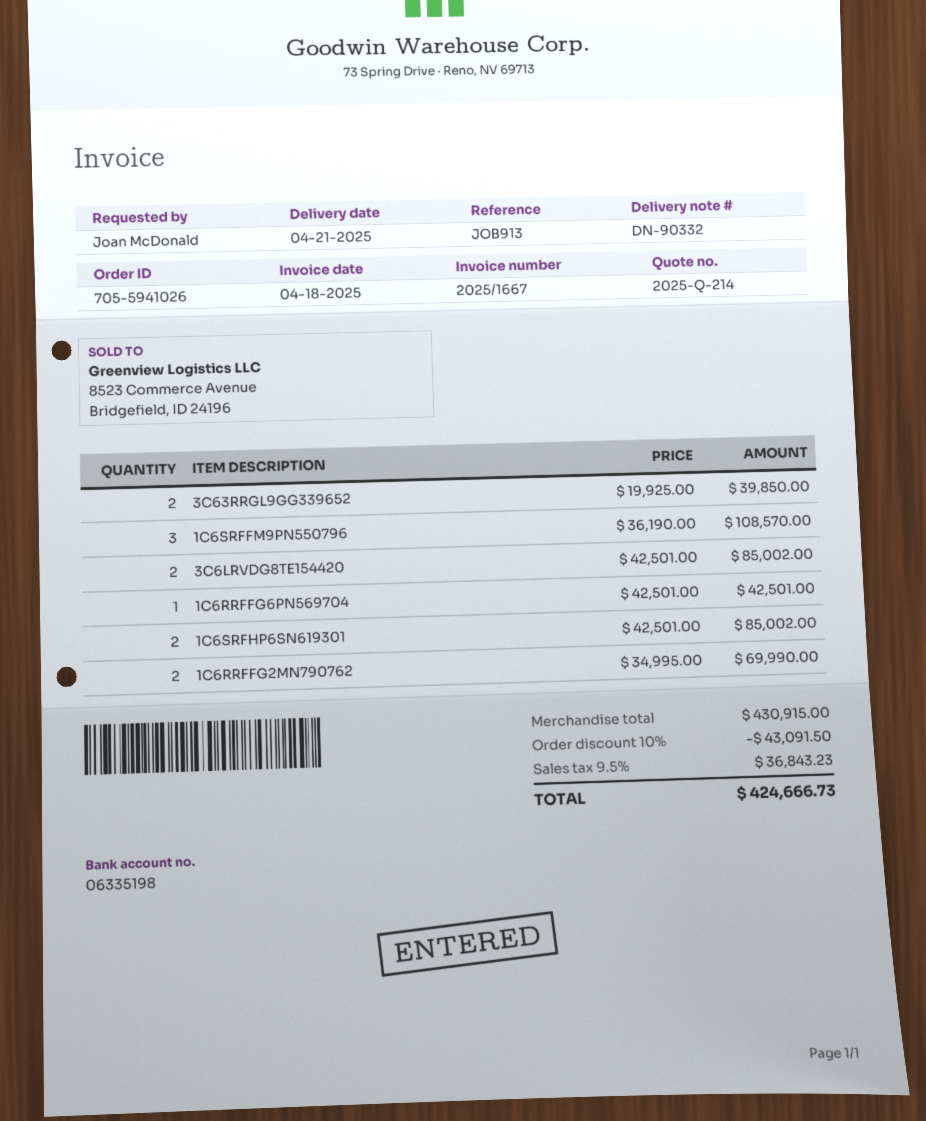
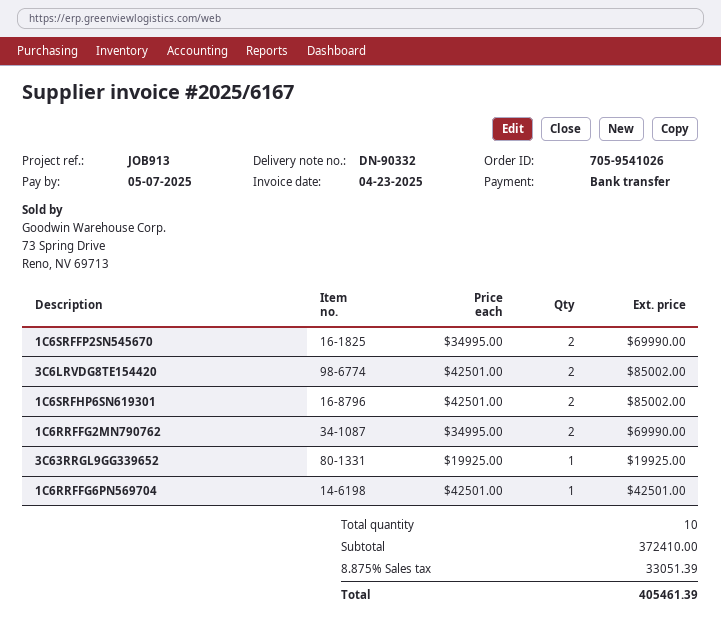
order number: 705-5941026 -> 705-9541026
invoice number: 2025/1667 -> 2025/6167
invoice date: 2025-04-18 -> 2025-04-23
3C63RRGL9GG339652: 2 x 19925.00 = 39850.00 -> 1 x 19925.00 = 19925.00
1C6SRFFM9PN550796: 3 x 36190.00 = 108570.00 -> none
1C6SRFFP2SN545670: none -> 2 x 34995.00 = 69990.00
subtotal: 430915.00 -> 372410.00
discount: 10% = 43091.50 -> none
tax: 9.5% = 36843.23 -> 8.875% = 33051.39
total: 424666.73 -> 405461.39

